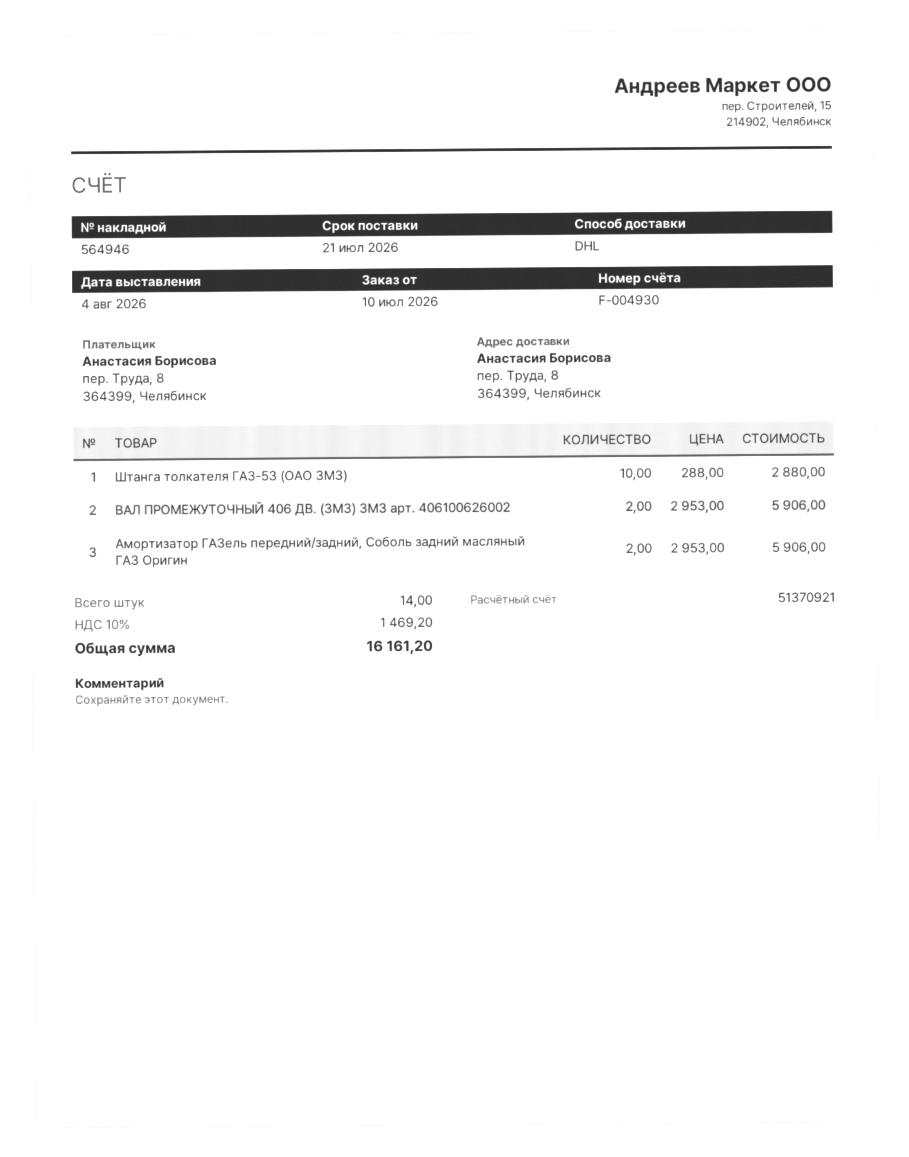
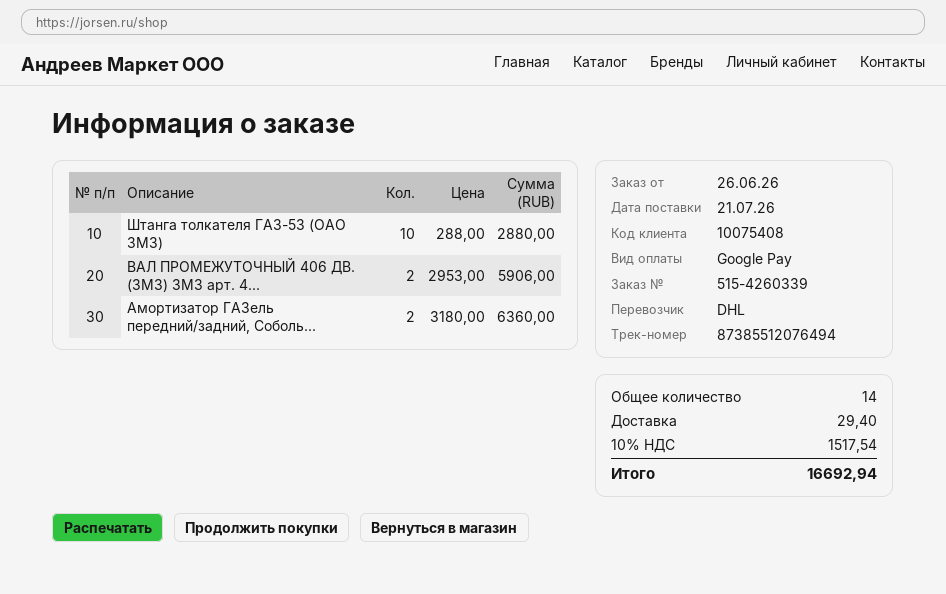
order date: 2026-07-10 -> 2026-06-26
Амортизатор ГАЗель передний/задний, Соболь задний масляный ГАЗ Оригин: 2 x 2953.00 = 5906.00 -> 2 x 3180.00 = 6360.00
shipping: none -> 29.40
tax: 10% = 1469.20 -> 10% = 1517.54
total: 16161.20 -> 16692.94

